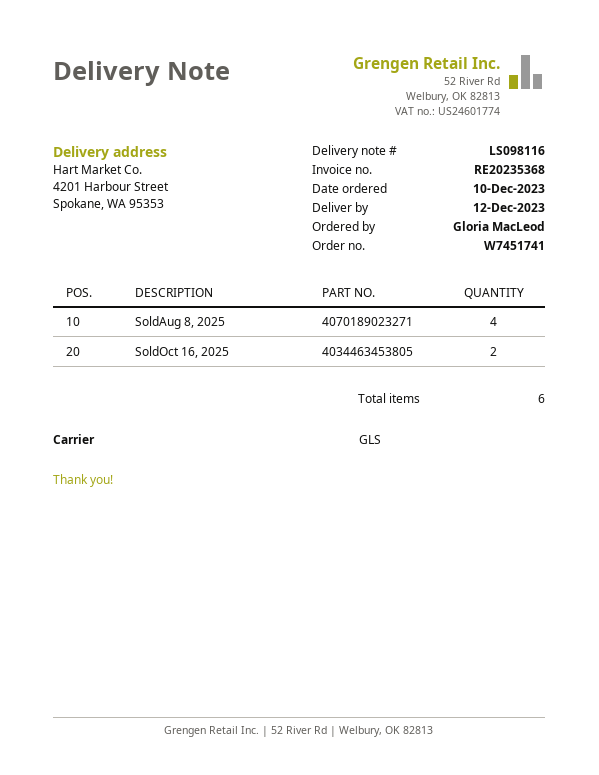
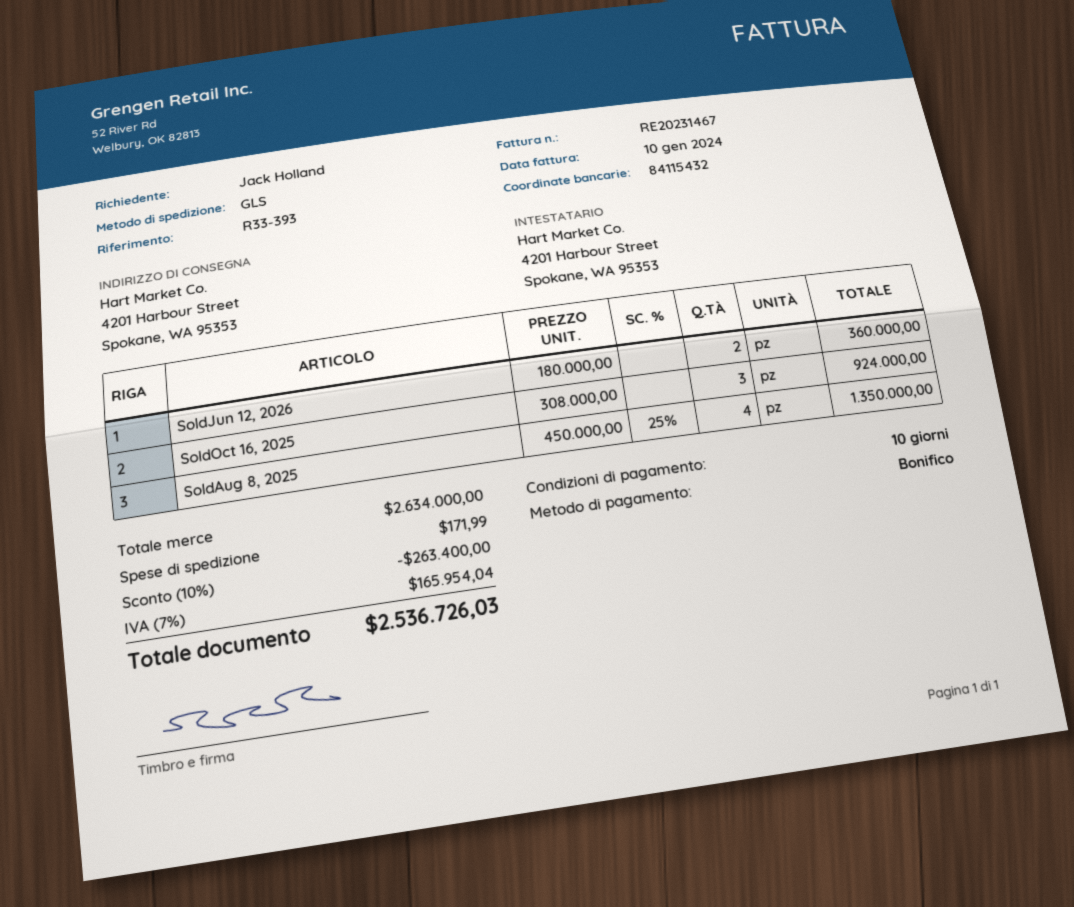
invoice number: RE20235368 -> RE20231467
ordered by: Gloria MacLeod -> Jack Holland
SoldOct 16, 2025: 2 -> 3
SoldJun 12, 2026: none -> 2

